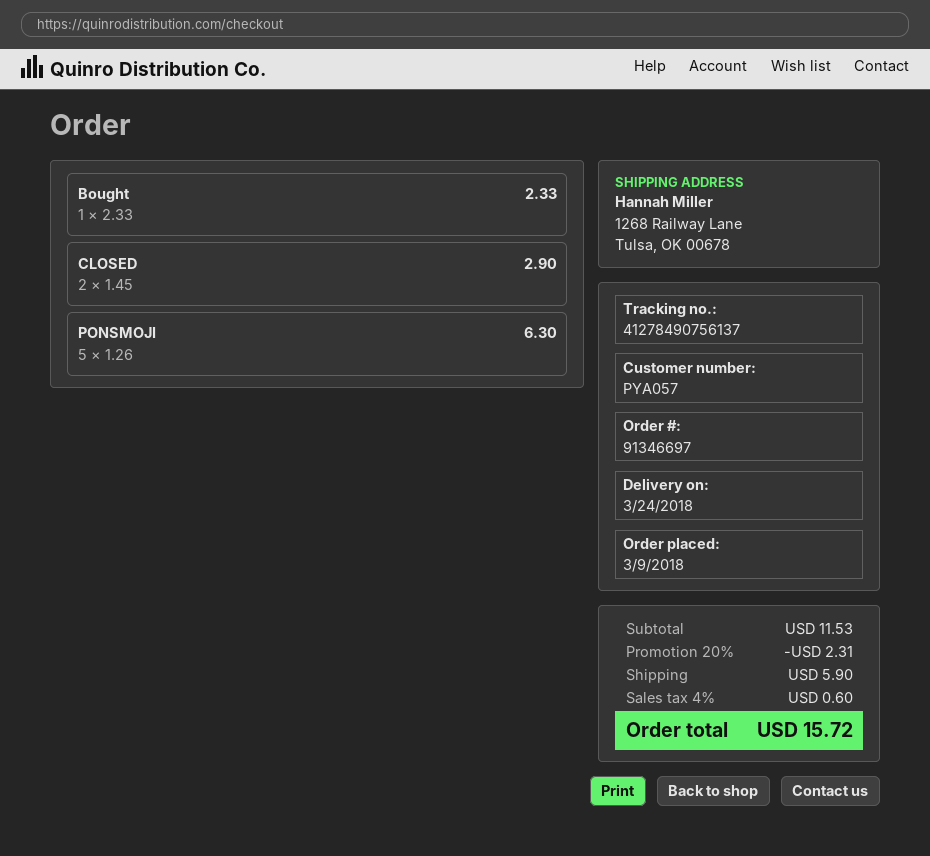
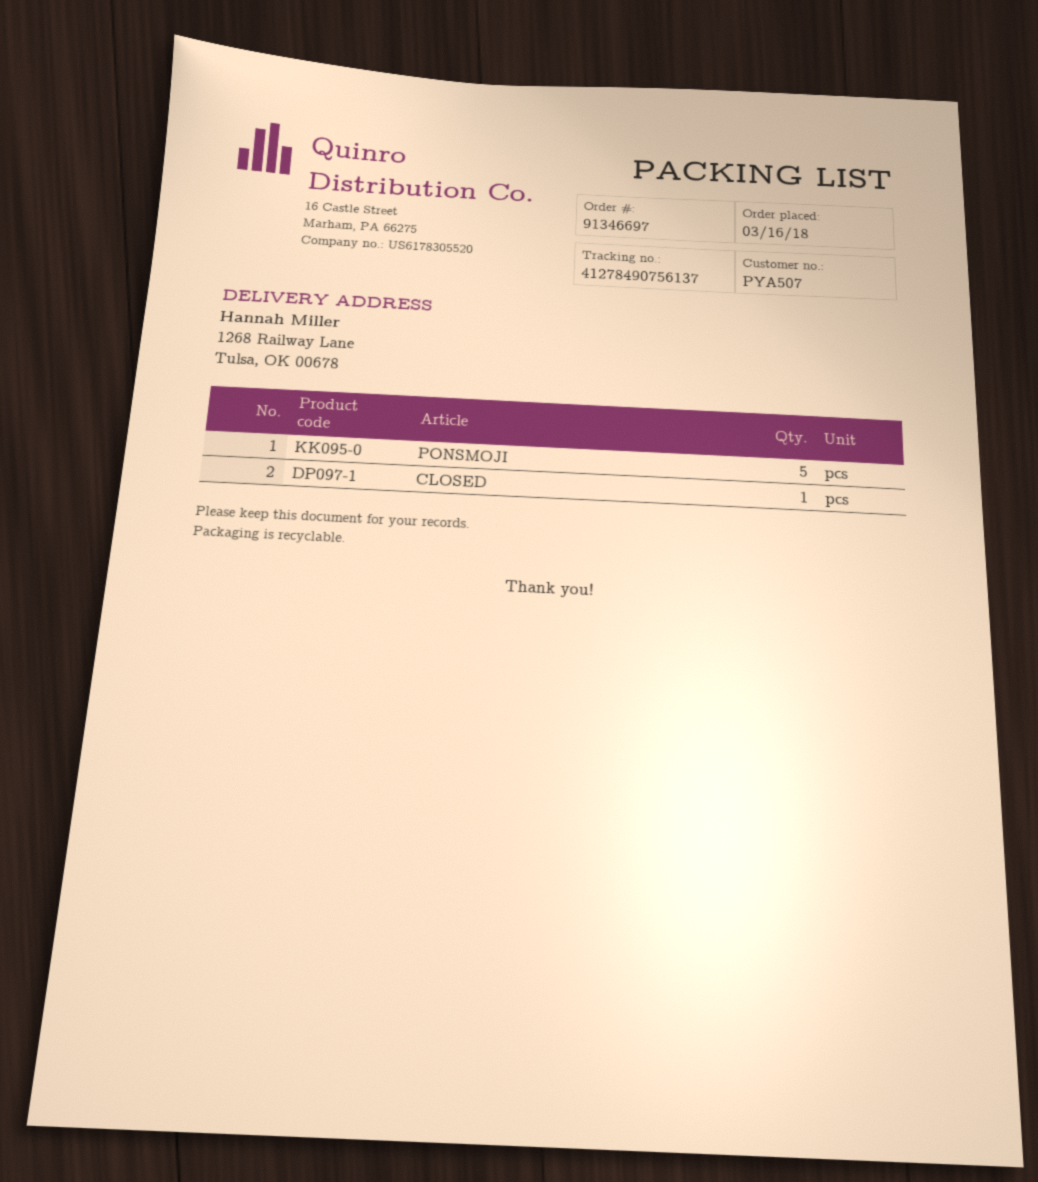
order date: 2018-03-09 -> 2018-03-16
customer number: PYA057 -> PYA507
Bought: 1 -> none
CLOSED: 2 -> 1

